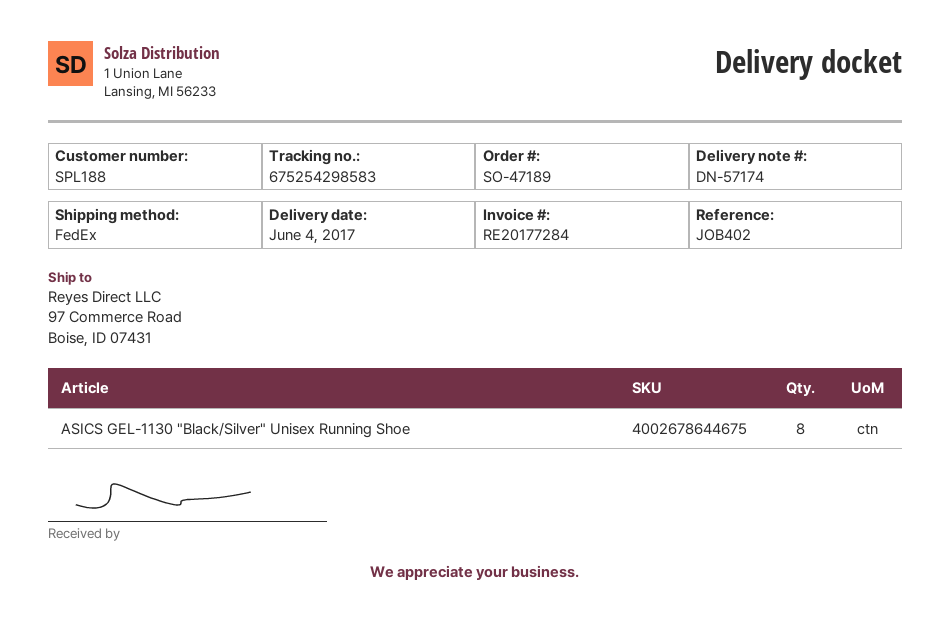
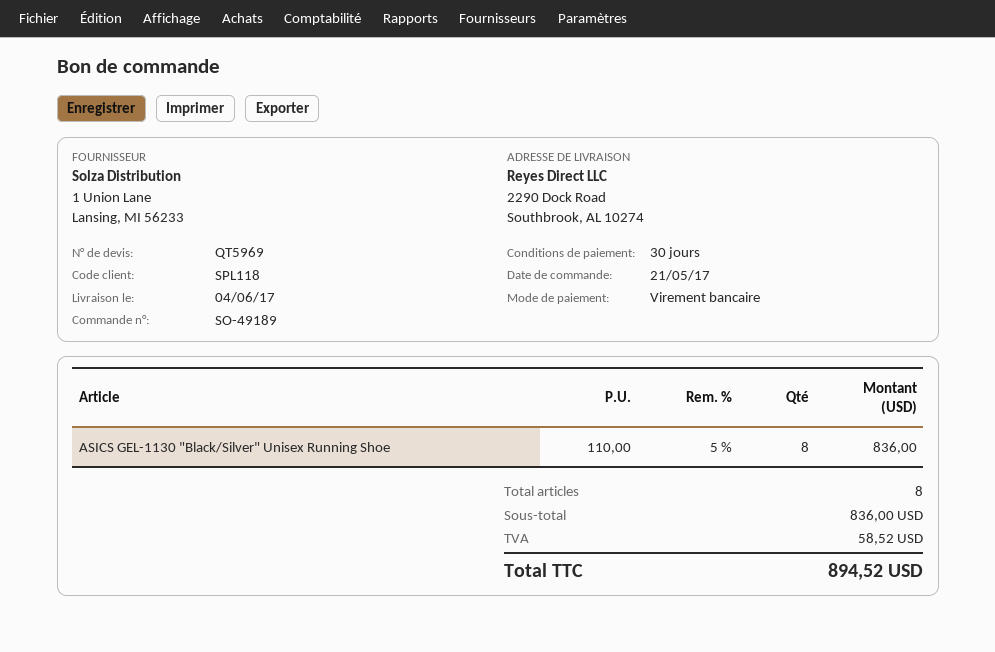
order number: SO-47189 -> SO-49189
customer number: SPL188 -> SPL118
ship to: 97 Commerce Road, Boise, ID 07431 -> 2290 Dock Road, Southbrook, AL 10274

